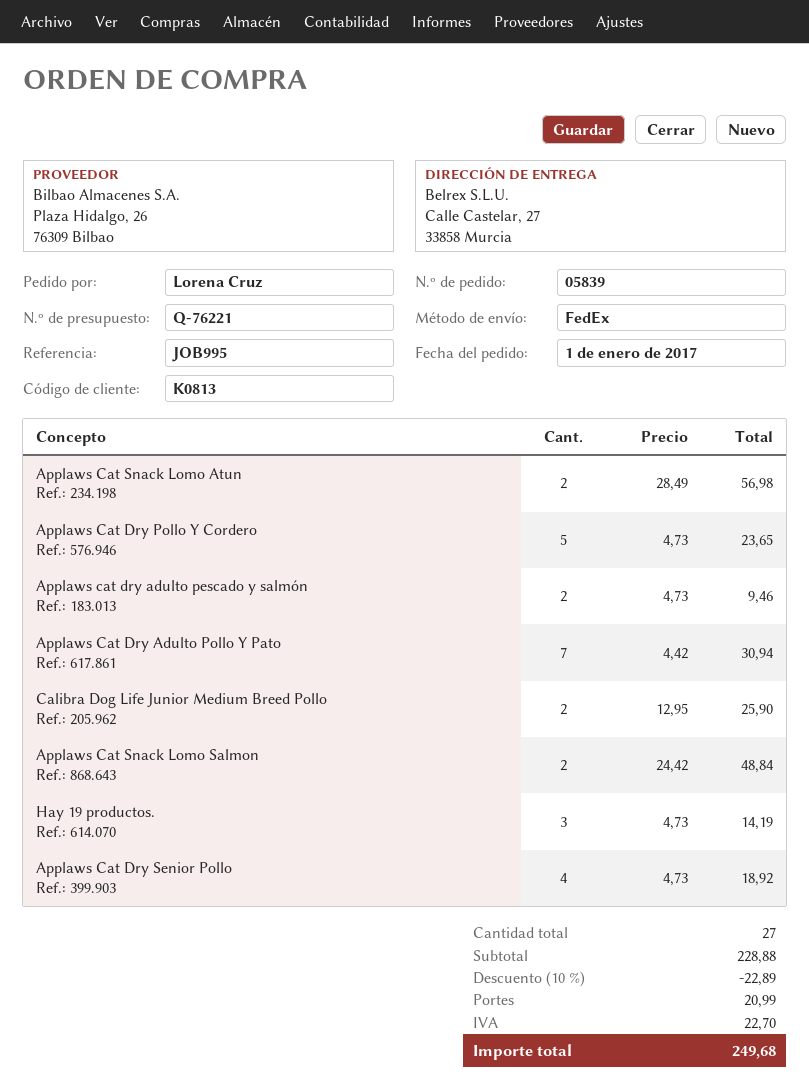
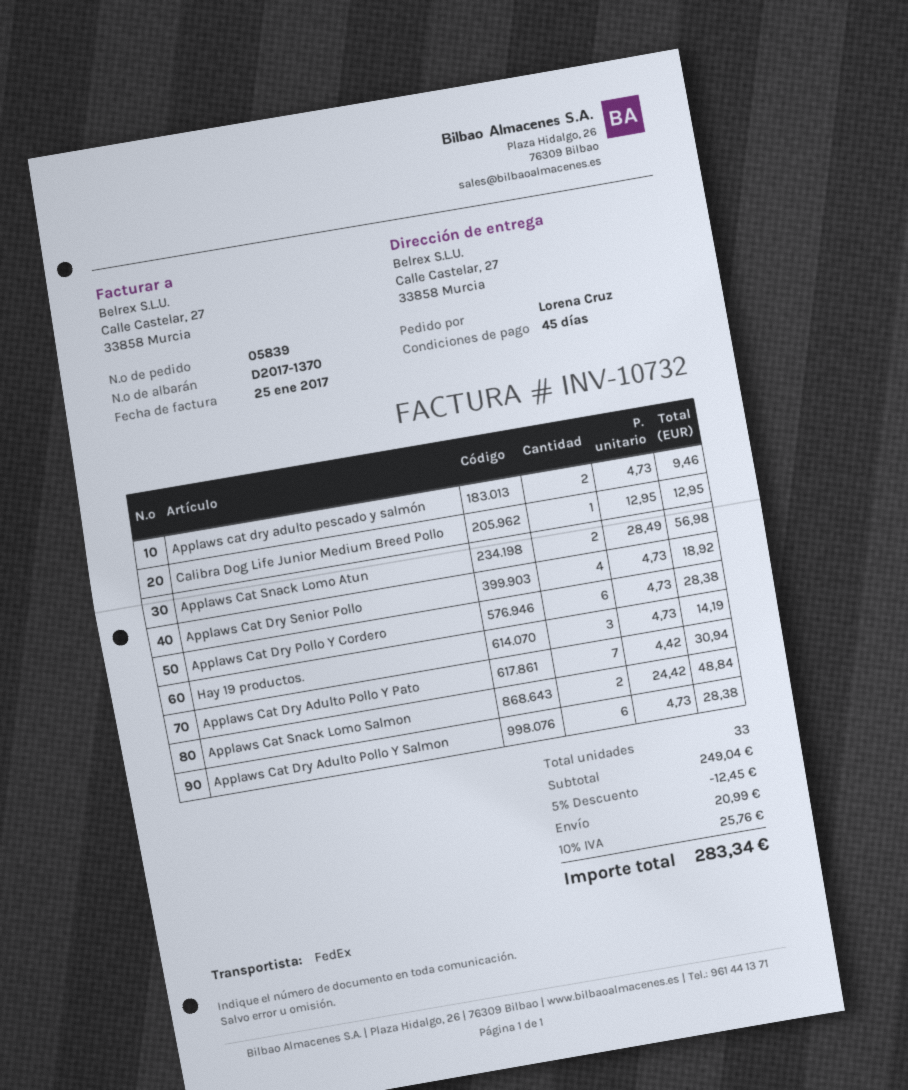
Applaws Cat Dry Pollo Y Cordero: 5 x 4.73 = 23.65 -> 6 x 4.73 = 28.38
Calibra Dog Life Junior Medium Breed Pollo: 2 x 12.95 = 25.90 -> 1 x 12.95 = 12.95
Applaws Cat Dry Adulto Pollo Y Salmon: none -> 6 x 4.73 = 28.38
total quantity: 27 -> 33
subtotal: 228.88 -> 249.04
discount: 10% = 22.89 -> 5% = 12.45
tax: 22.70 -> 25.76
total: 249.68 -> 283.34

